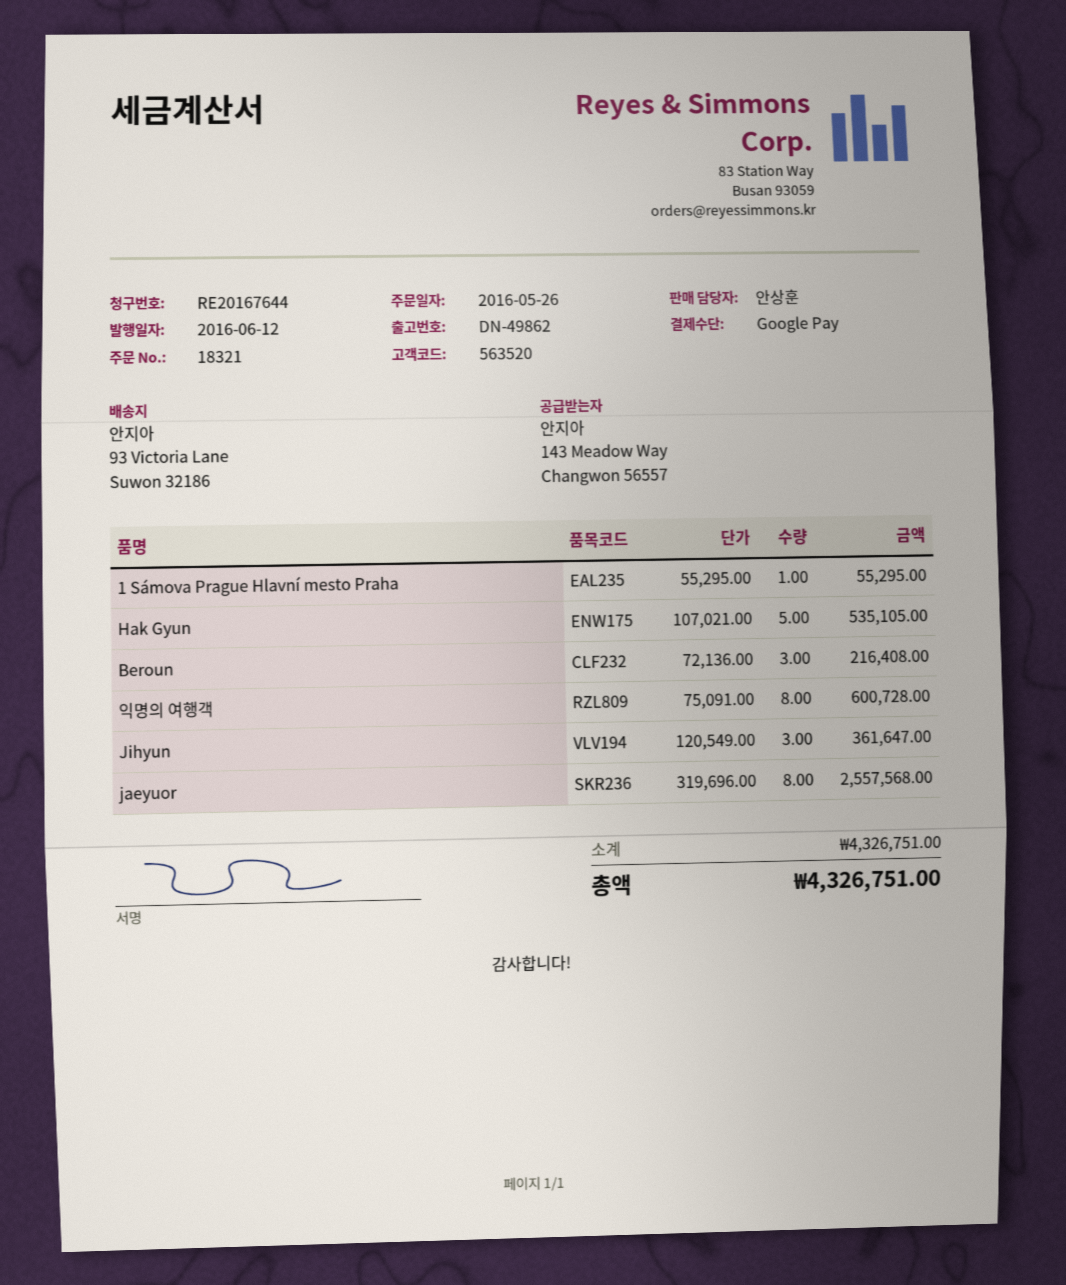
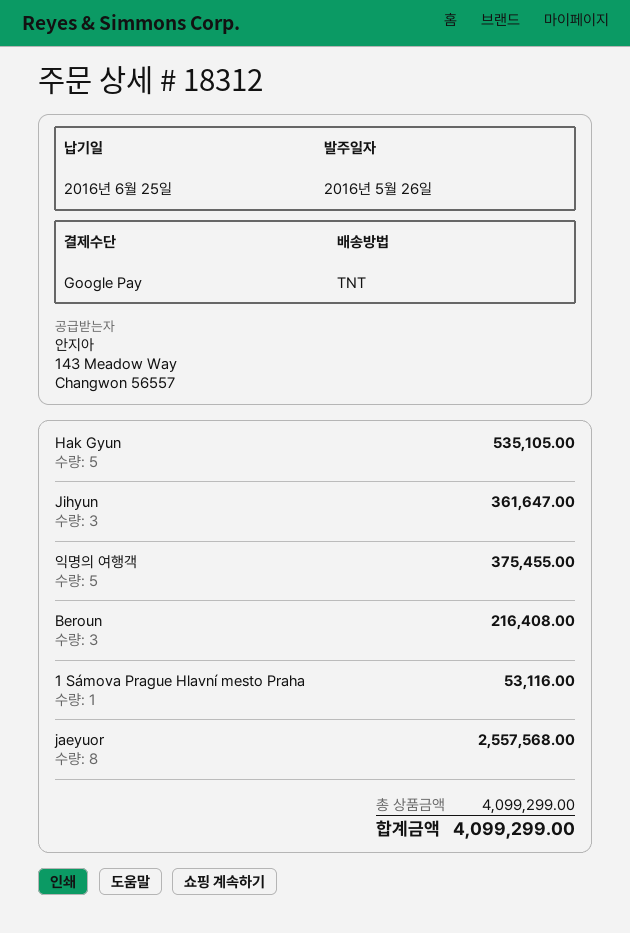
order number: 18321 -> 18312
1 Sámova Prague Hlavní mesto Praha: 1 for 55295.00 -> 1 for 53116.00
익명의 여행객: 8 for 600728.00 -> 5 for 375455.00
subtotal: 4326751.00 -> 4099299.00
total: 4326751.00 -> 4099299.00

